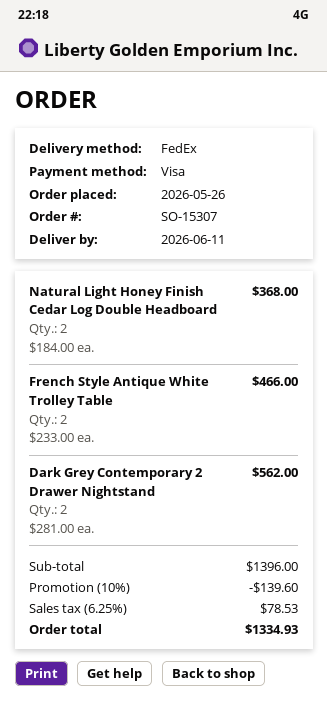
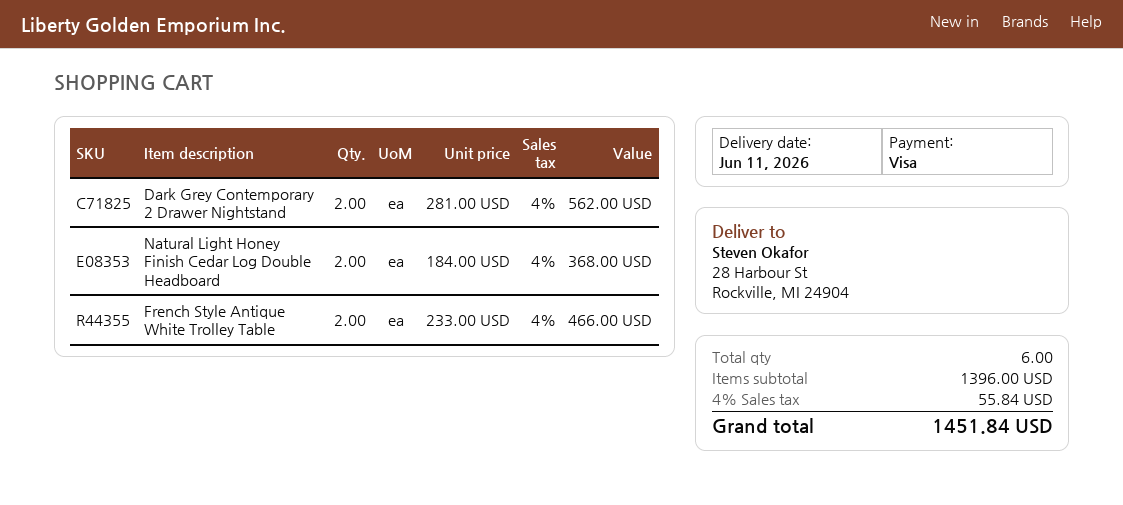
discount: 10% = 139.60 -> none
tax: 6.25% = 78.53 -> 4% = 55.84
total: 1334.93 -> 1451.84

